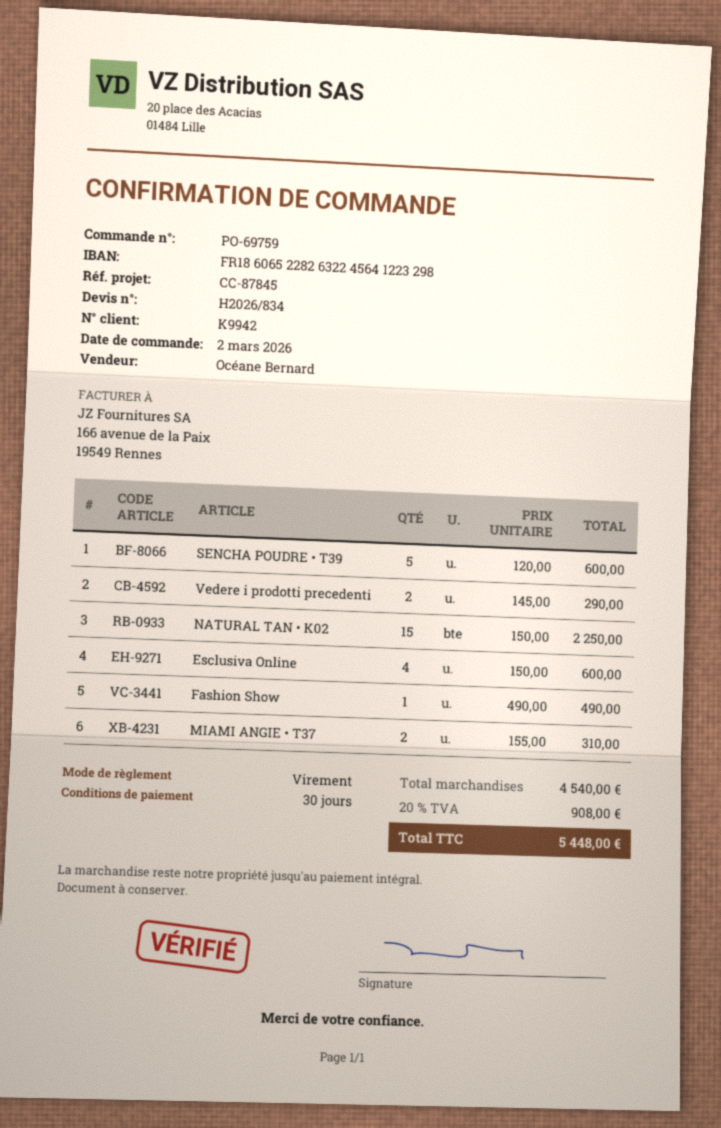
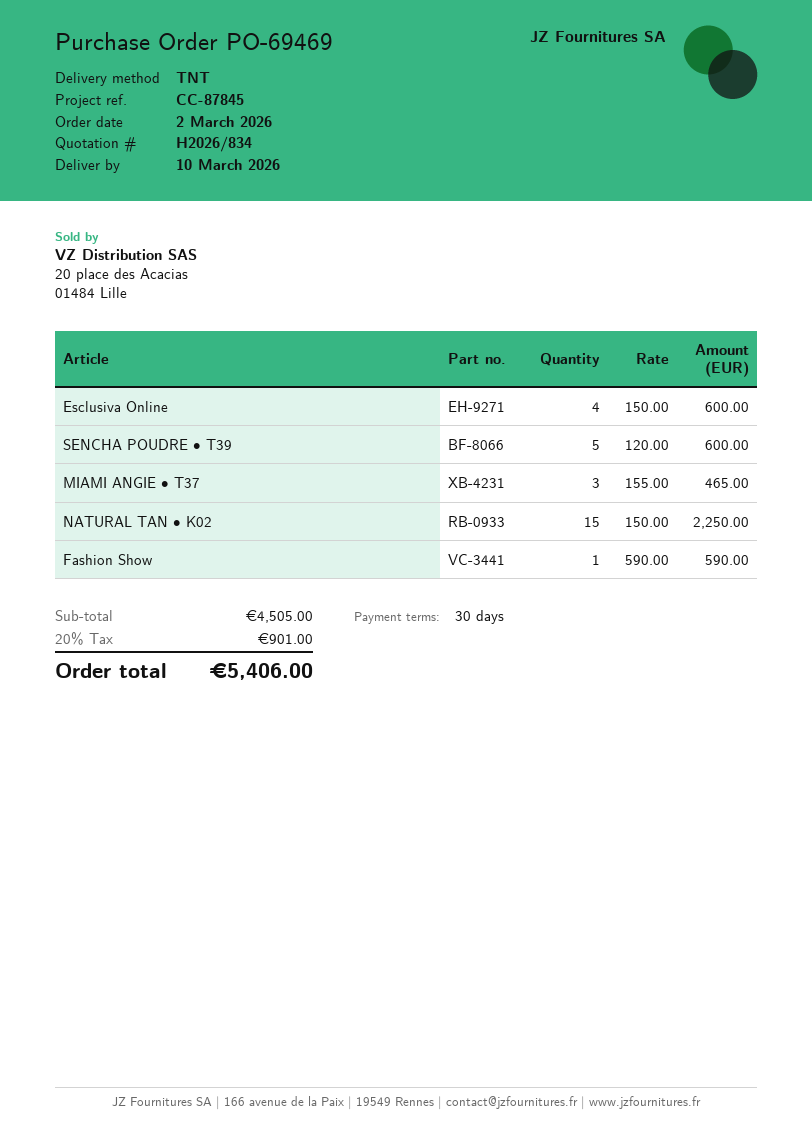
order number: PO-69759 -> PO-69469
Vedere i prodotti precedenti: 2 x 145.00 = 290.00 -> none
Fashion Show: 1 x 490.00 = 490.00 -> 1 x 590.00 = 590.00
MIAMI ANGIE • T37: 2 x 155.00 = 310.00 -> 3 x 155.00 = 465.00
subtotal: 4540.00 -> 4505.00
tax: 20% = 908.00 -> 20% = 901.00
total: 5448.00 -> 5406.00

